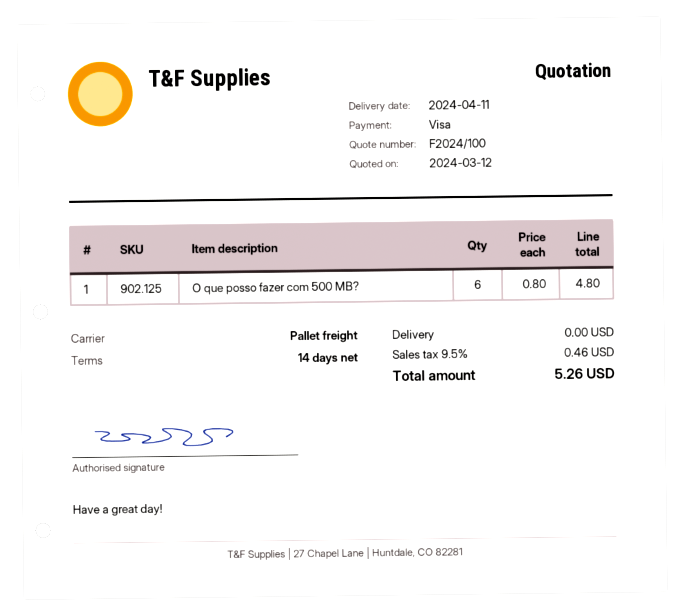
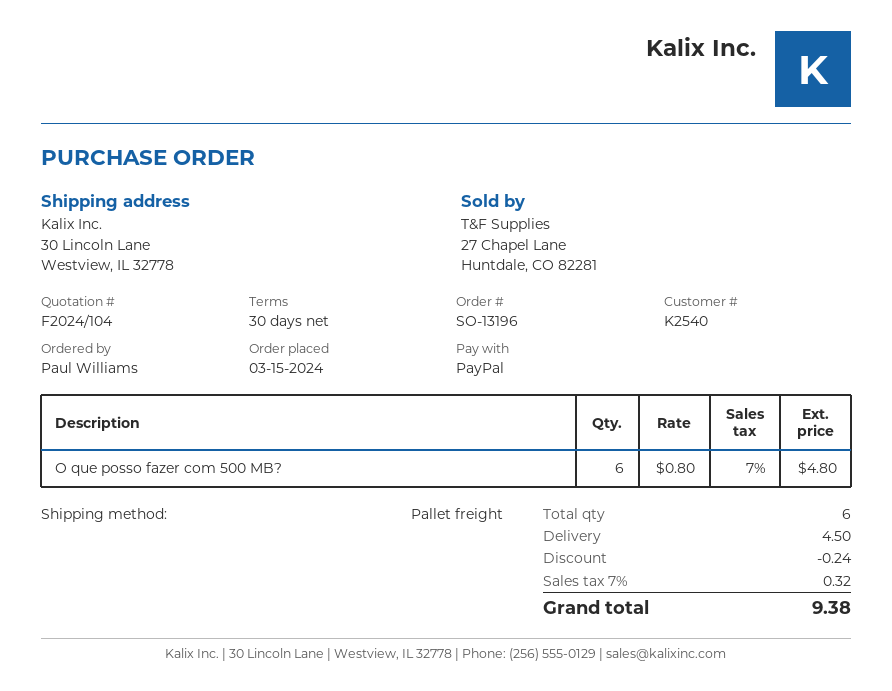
quote number: F2024/100 -> F2024/104
payment terms: 14 days -> 30 days
payment method: Visa -> PayPal
discount: none -> 0.24
shipping: 0.00 -> 4.50
tax: 9.5% = 0.46 -> 7% = 0.32
total: 5.26 -> 9.38

